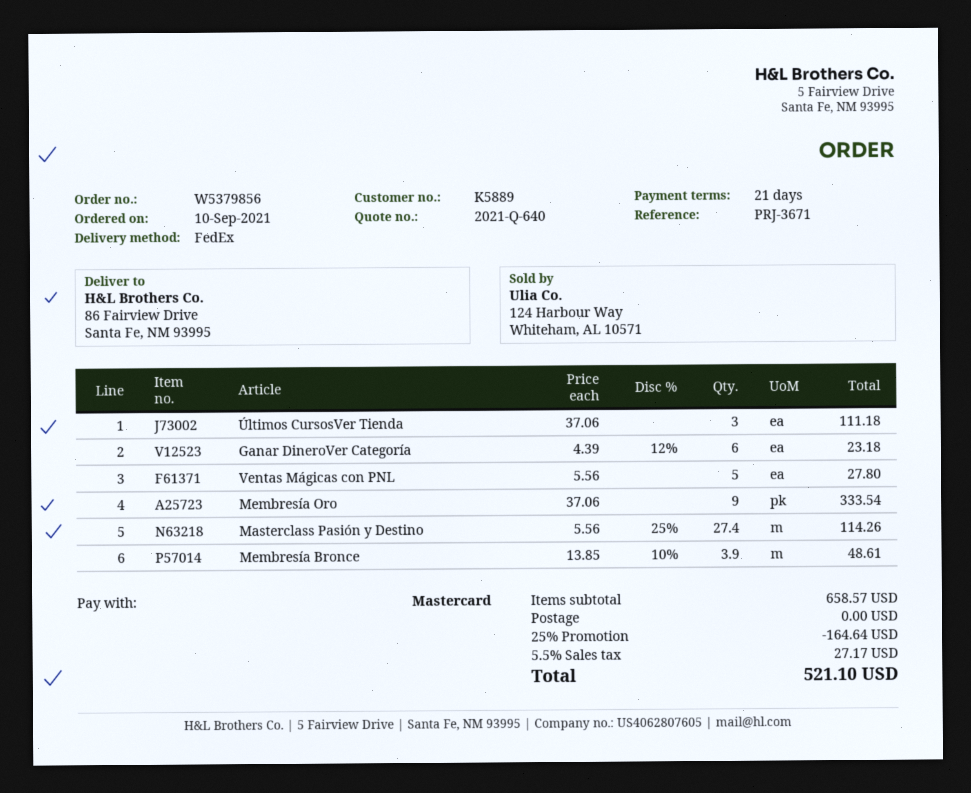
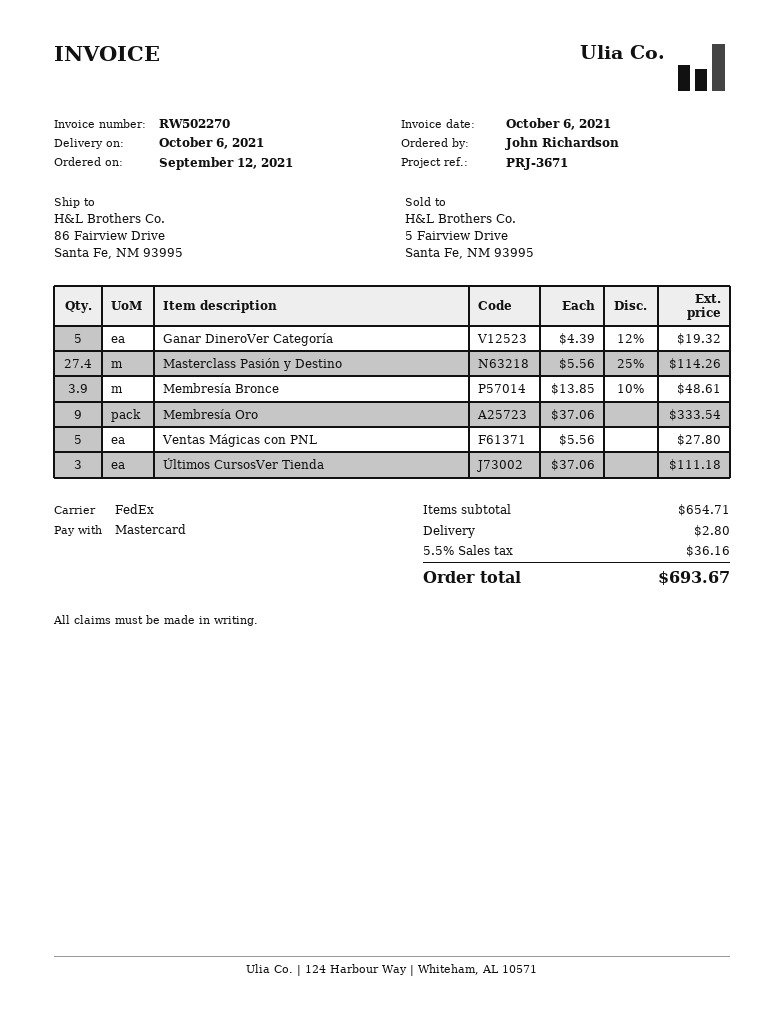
order date: 2021-09-10 -> 2021-09-12
Ganar DineroVer Categoría: 6 x 4.39 - 12% = 23.18 -> 5 x 4.39 - 12% = 19.32
subtotal: 658.57 -> 654.71
discount: 25% = 164.64 -> none
shipping: 0.00 -> 2.80
tax: 5.5% = 27.17 -> 5.5% = 36.16
total: 521.10 -> 693.67

